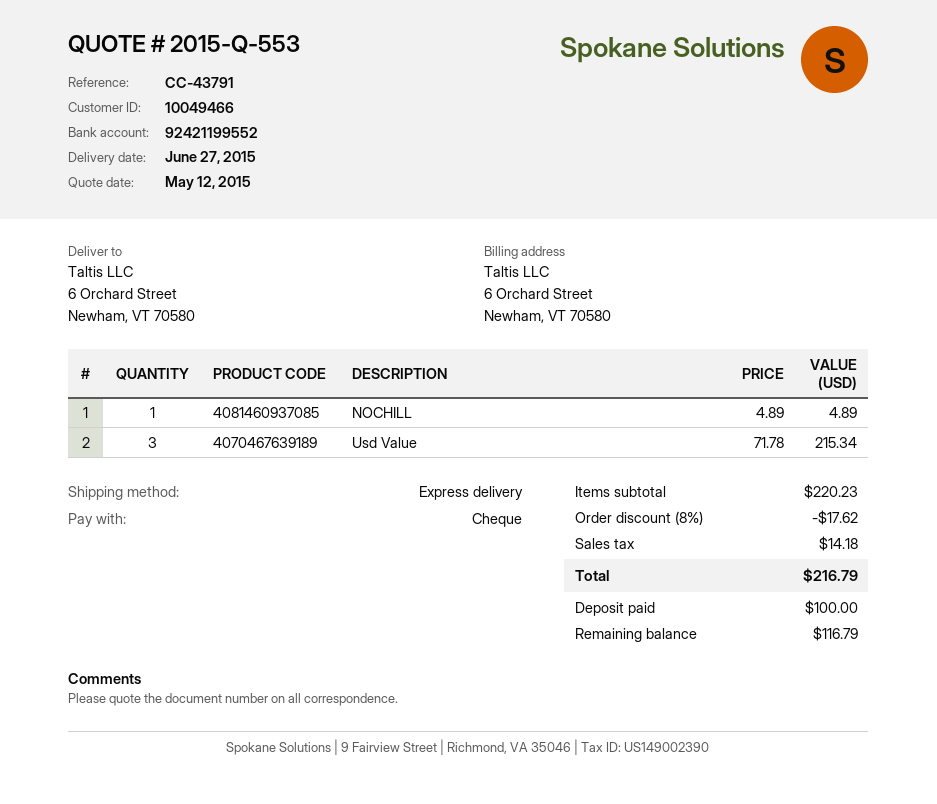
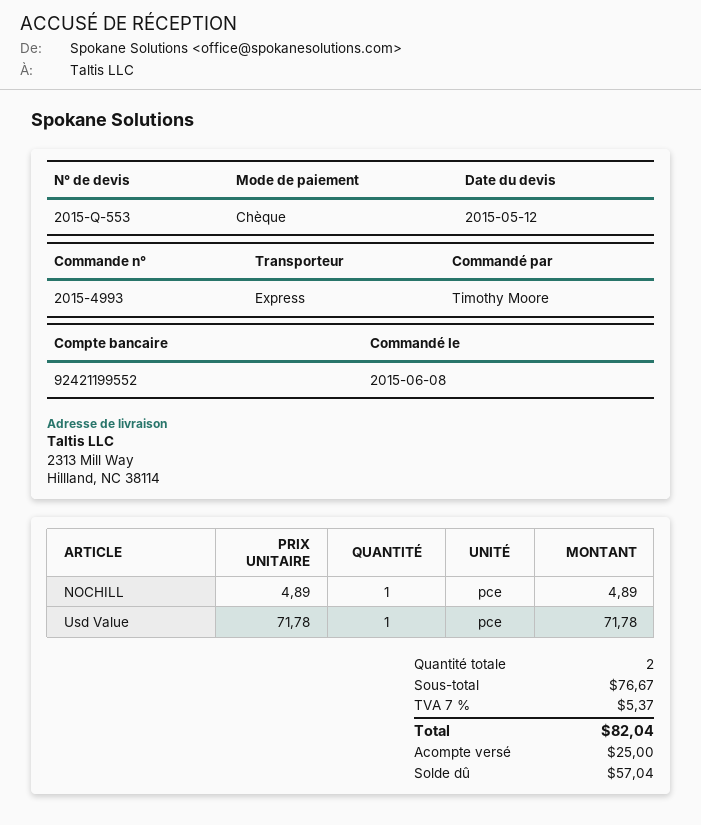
ship to: 6 Orchard Street, Newham, VT 70580 -> 2313 Mill Way, Hillland, NC 38114
Usd Value: 3 x 71.78 = 215.34 -> 1 x 71.78 = 71.78
subtotal: 220.23 -> 76.67
discount: 8% = 17.62 -> none
tax: 14.18 -> 5.37
total: 216.79 -> 82.04
deposit: 100.00 -> 25.00
balance: 116.79 -> 57.04

